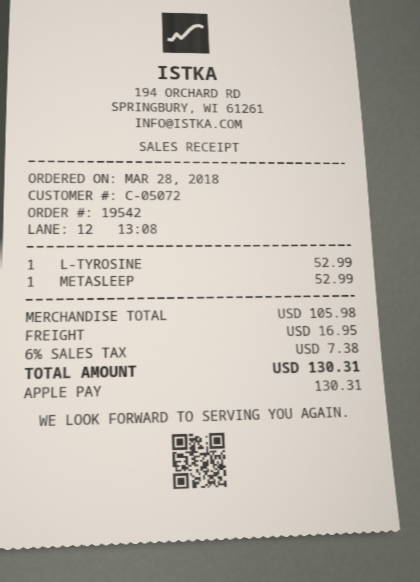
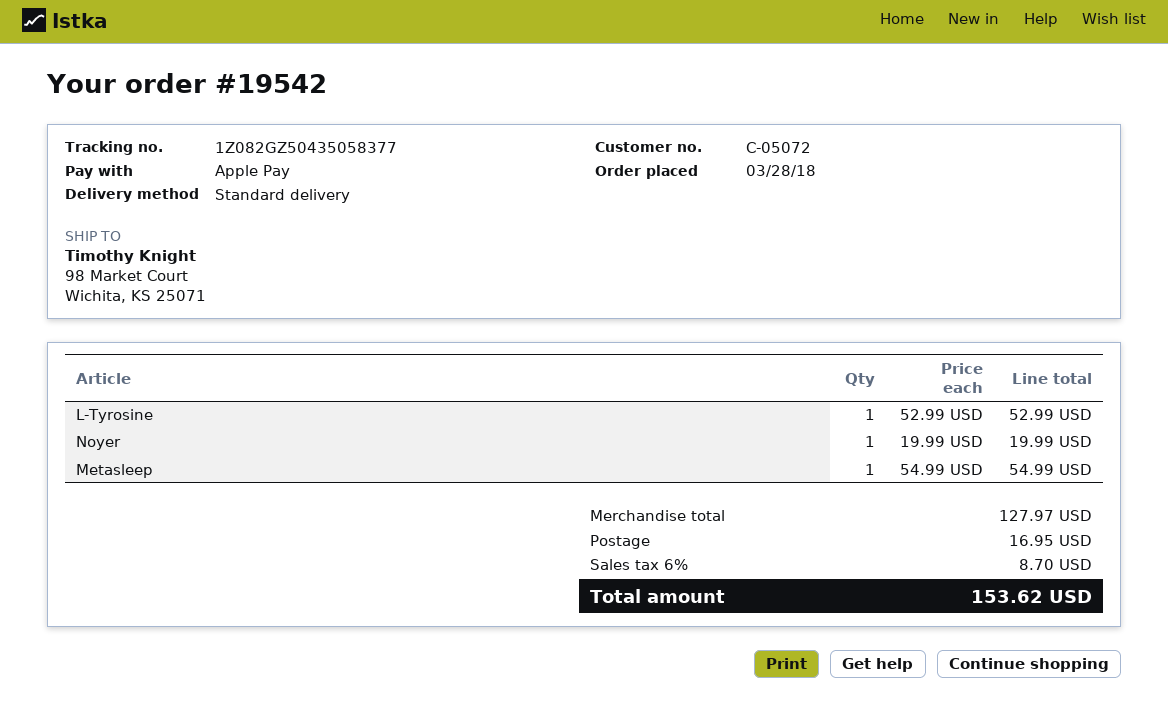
METASLEEP: 1 for 52.99 -> 1 for 54.99
Noyer: none -> 1 for 19.99
subtotal: 105.98 -> 127.97
tax: 6% = 7.38 -> 6% = 8.70
total: 130.31 -> 153.62

